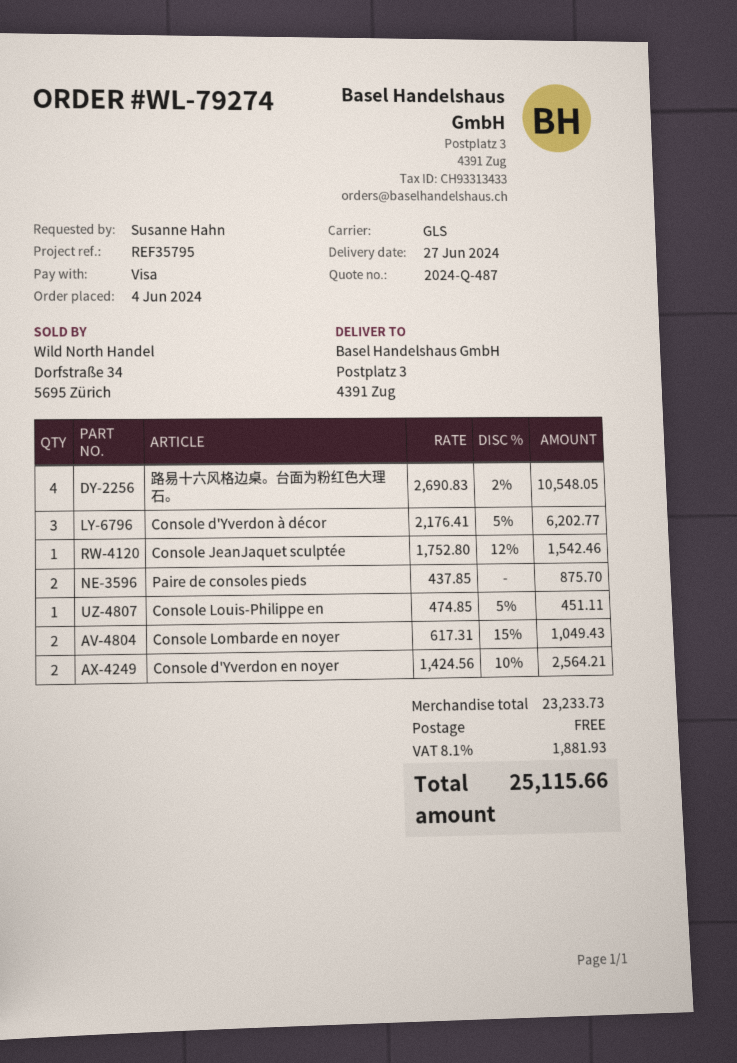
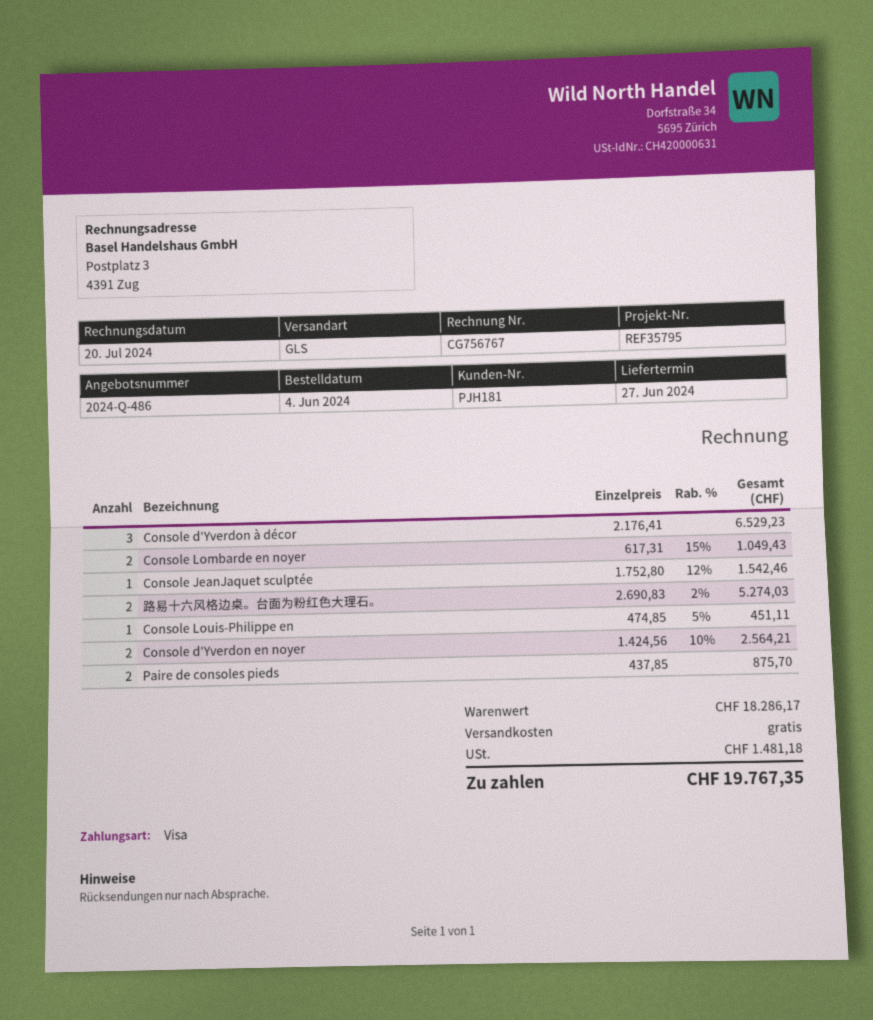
quote number: 2024-Q-487 -> 2024-Q-486
路易十六风格边桌。台面为粉红色大理石。: 4 x 2690.83 - 2% = 10548.05 -> 2 x 2690.83 - 2% = 5274.03
Console d'Yverdon à décor: 3 x 2176.41 - 5% = 6202.77 -> 3 x 2176.41 = 6529.23
subtotal: 23233.73 -> 18286.17
tax: 1881.93 -> 1481.18
total: 25115.66 -> 19767.35

